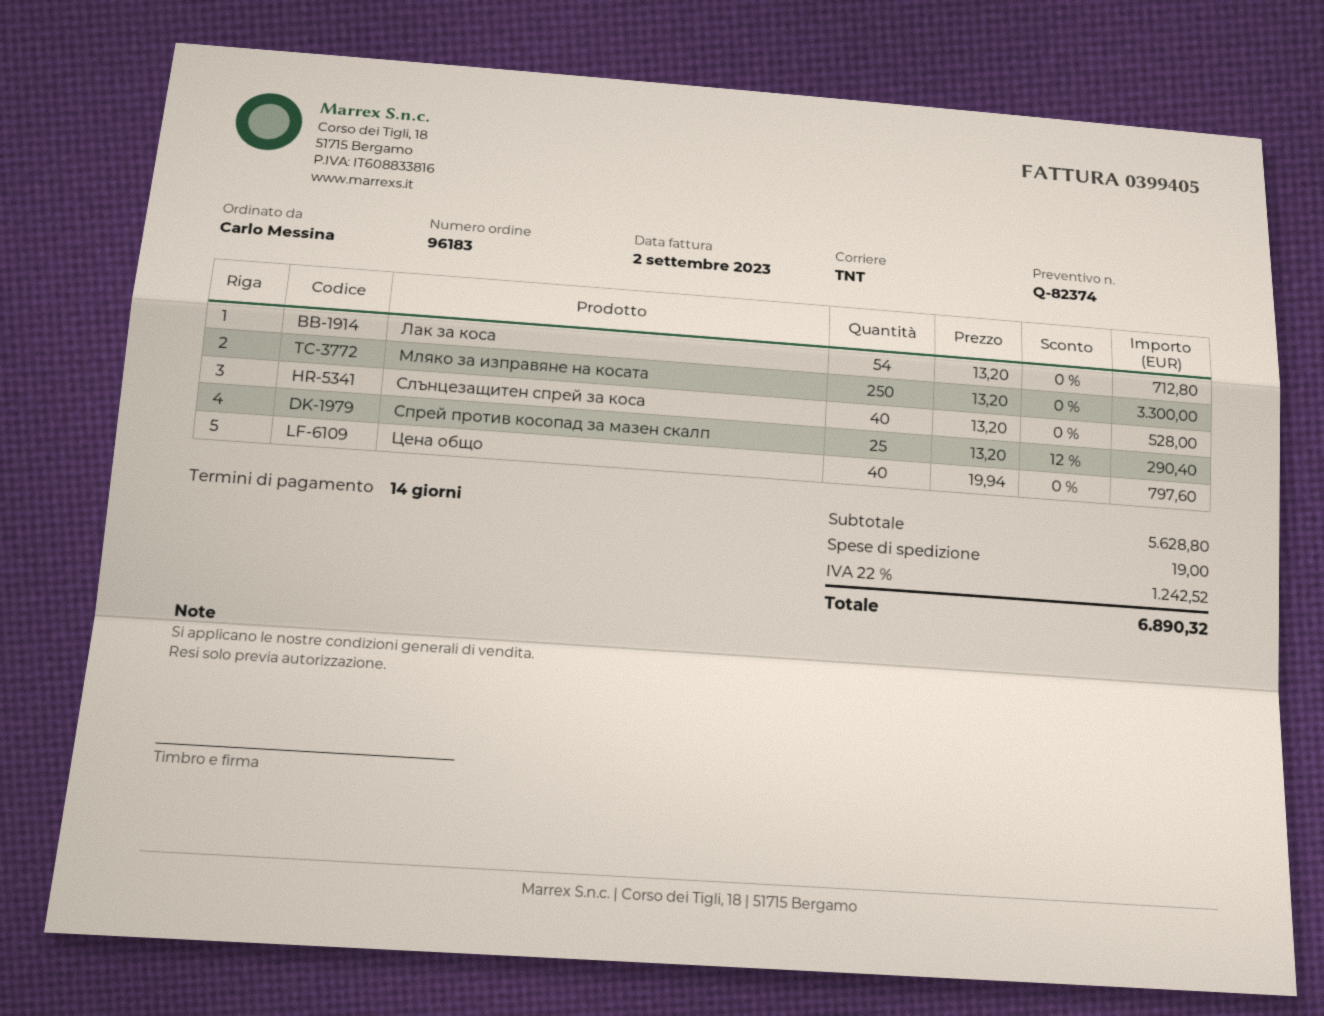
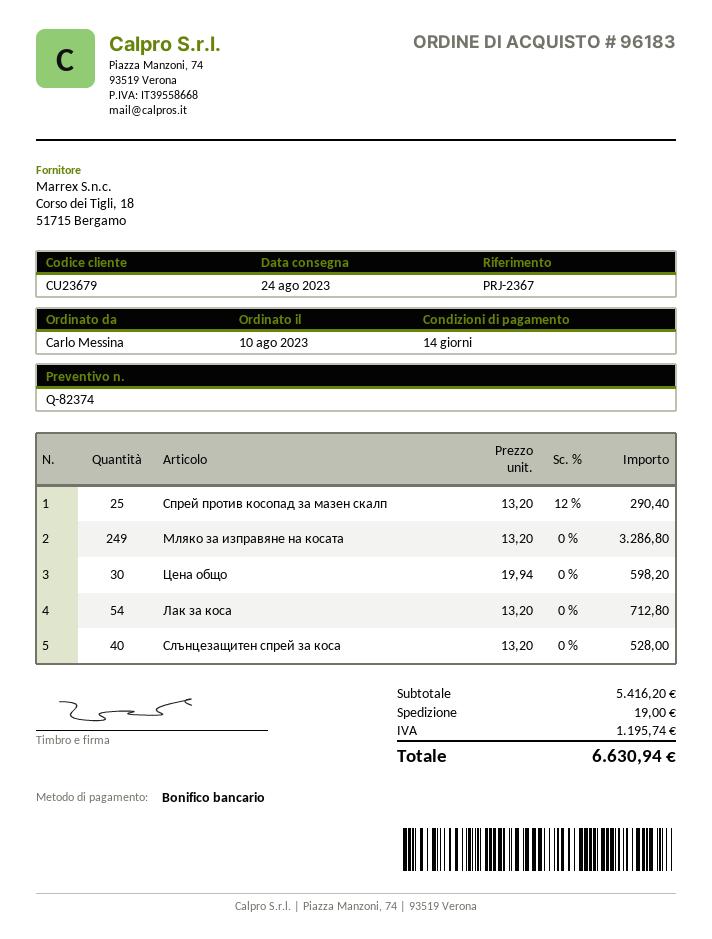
Мляко за изправяне на косата: 250 x 13.20 = 3300.00 -> 249 x 13.20 = 3286.80
Цена общо: 40 x 19.94 = 797.60 -> 30 x 19.94 = 598.20
subtotal: 5628.80 -> 5416.20
tax: 1242.52 -> 1195.74
total: 6890.32 -> 6630.94

